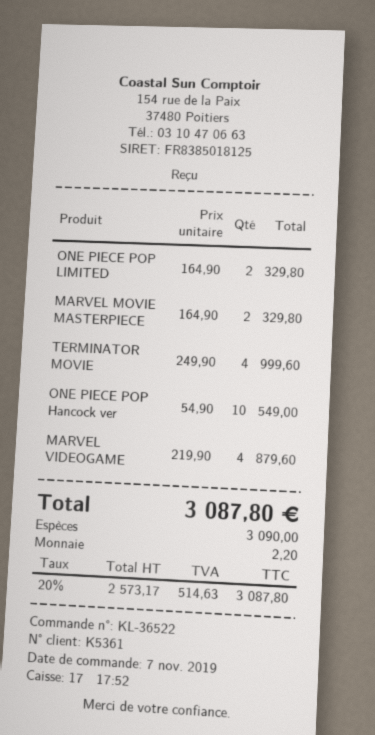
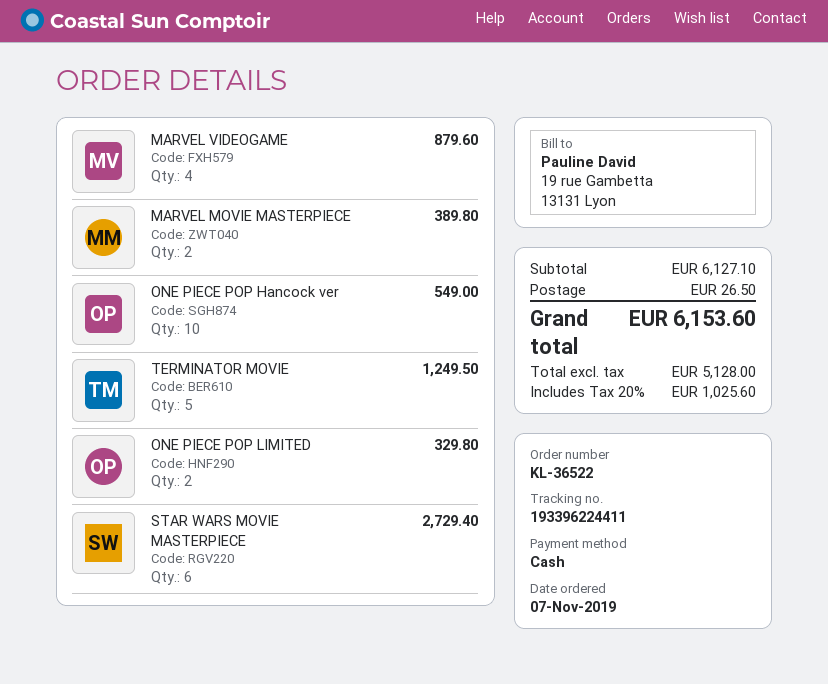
MARVEL MOVIE MASTERPIECE: 2 for 329.80 -> 2 for 389.80
TERMINATOR MOVIE: 4 for 999.60 -> 5 for 1249.50
STAR WARS MOVIE MASTERPIECE: none -> 6 for 2729.40
shipping: none -> 26.50
net: 2573.17 -> 5128.00
tax: 20% = 514.63 -> 20% = 1025.60
total: 3087.80 -> 6153.60

